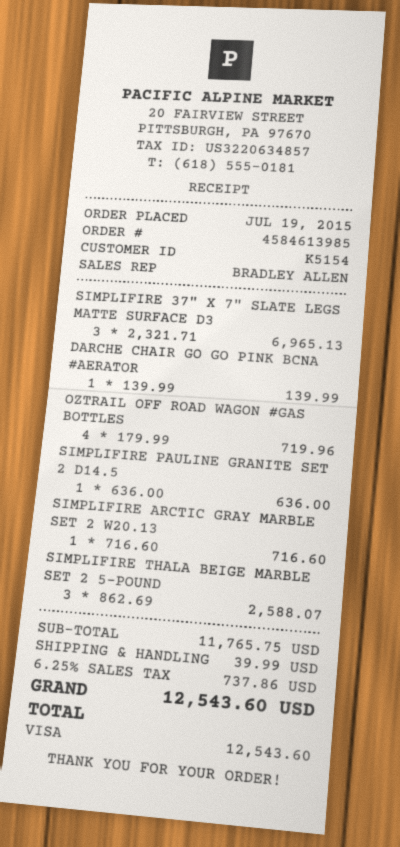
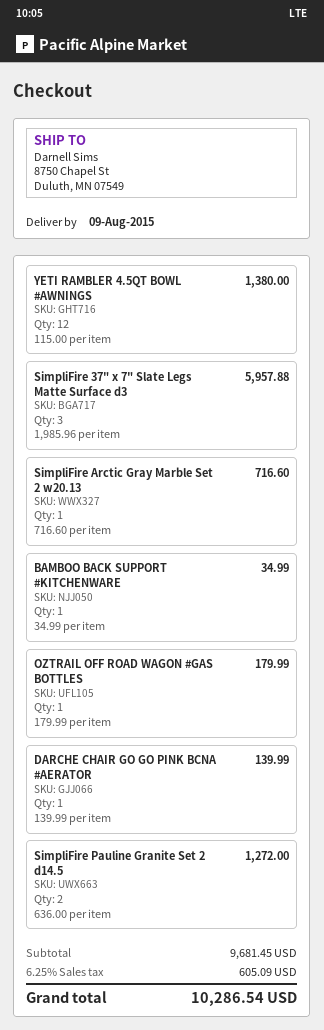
SIMPLIFIRE 37" X 7" SLATE LEGS MATTE SURFACE D3: 3 x 2321.71 = 6965.13 -> 3 x 1985.96 = 5957.88
OZTRAIL OFF ROAD WAGON #GAS BOTTLES: 4 x 179.99 = 719.96 -> 1 x 179.99 = 179.99
SIMPLIFIRE PAULINE GRANITE SET 2 D14.5: 1 x 636.00 = 636.00 -> 2 x 636.00 = 1272.00
SIMPLIFIRE THALA BEIGE MARBLE SET 2 5-POUND: 3 x 862.69 = 2588.07 -> none
YETI RAMBLER 4.5QT BOWL #AWNINGS: none -> 12 x 115.00 = 1380.00
BAMBOO BACK SUPPORT #KITCHENWARE: none -> 1 x 34.99 = 34.99
subtotal: 11765.75 -> 9681.45
shipping: 39.99 -> none
tax: 6.25% = 737.86 -> 6.25% = 605.09
total: 12543.60 -> 10286.54

